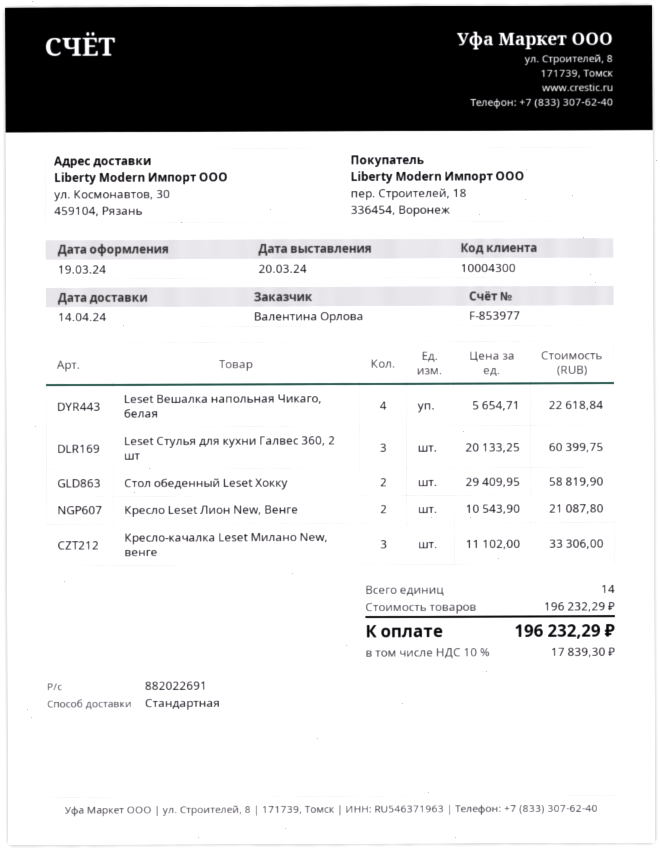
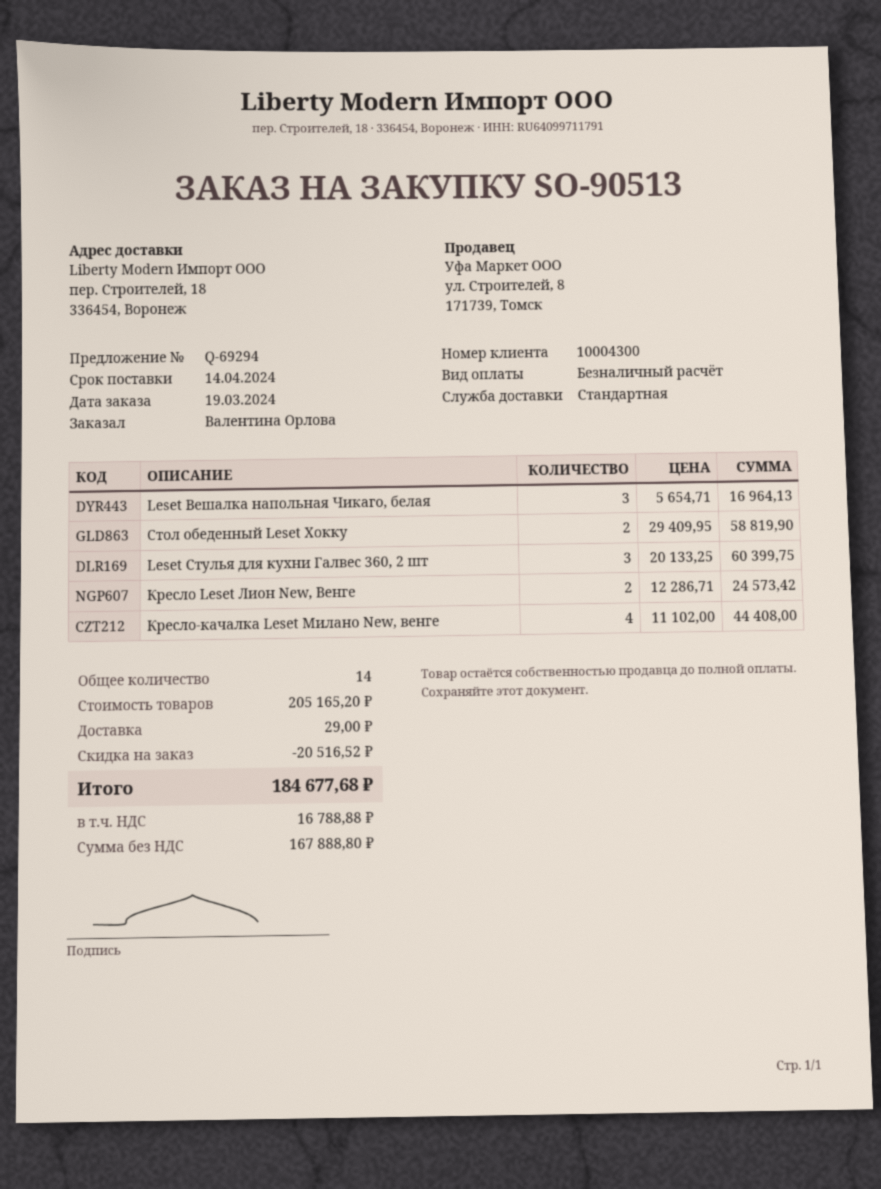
ship to: ул. Космонавтов, 30, 459104, Рязань -> пер. Строителей, 18, 336454, Воронеж
Leset Вешалка напольная Чикаго, белая: 4 x 5654.71 = 22618.84 -> 3 x 5654.71 = 16964.13
Кресло Leset Лион New, Венге: 2 x 10543.90 = 21087.80 -> 2 x 12286.71 = 24573.42
Кресло-качалка Leset Милано New, венге: 3 x 11102.00 = 33306.00 -> 4 x 11102.00 = 44408.00
subtotal: 196232.29 -> 205165.20
discount: none -> 20516.52
shipping: none -> 29.00
tax: 17839.30 -> 16788.88
total: 196232.29 -> 184677.68

